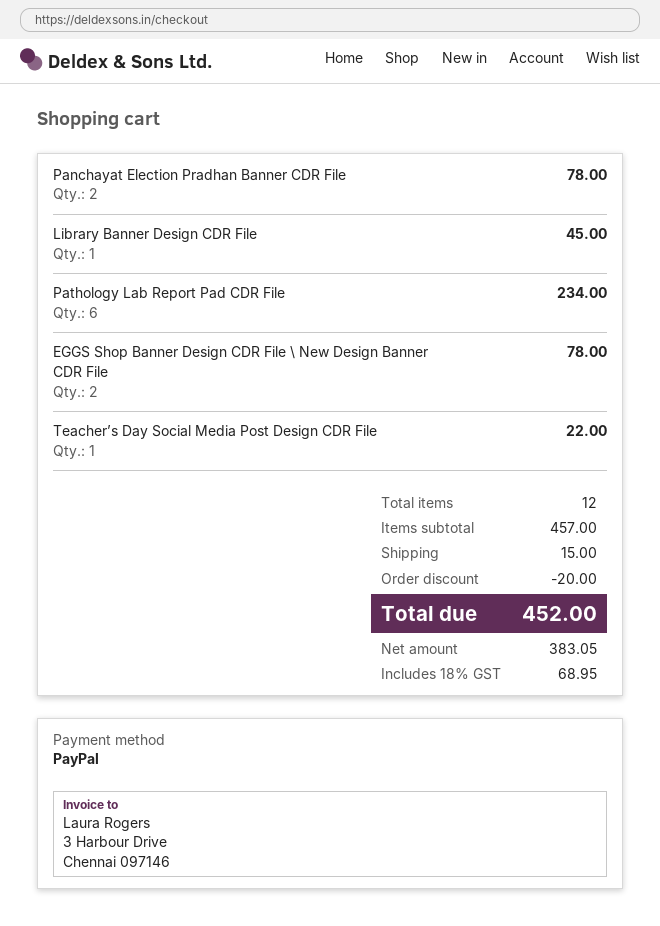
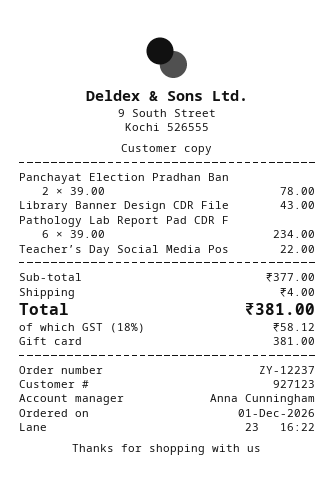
payment method: PayPal -> gift card
Library Banner Design CDR File: 1 for 45.00 -> 1 for 43.00
EGGS Shop Banner Design CDR File \ New Design Banner CDR File: 2 for 78.00 -> none
subtotal: 457.00 -> 377.00
discount: 20.00 -> none
shipping: 15.00 -> 4.00
tax: 18% = 68.95 -> 18% = 58.12
total: 452.00 -> 381.00

